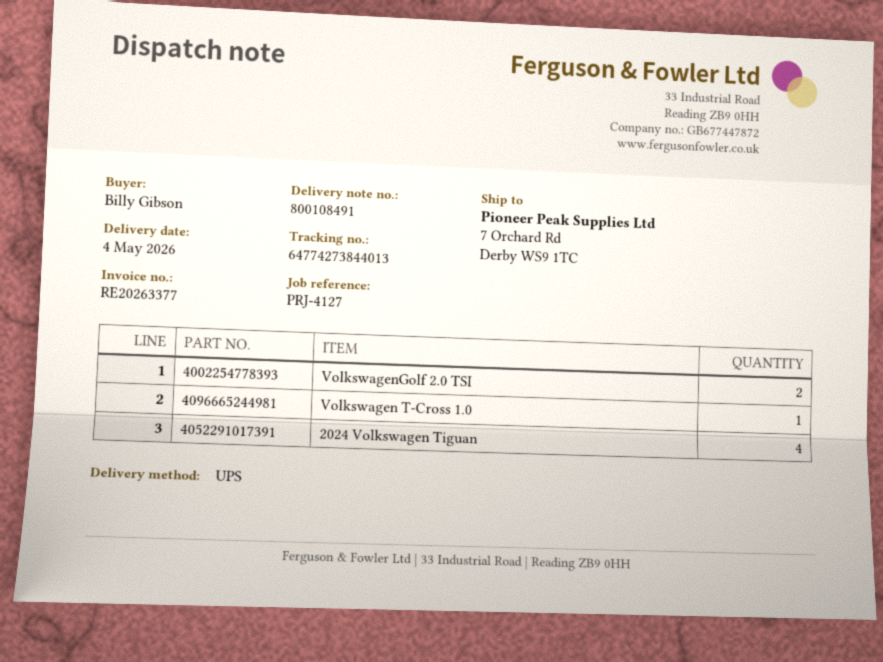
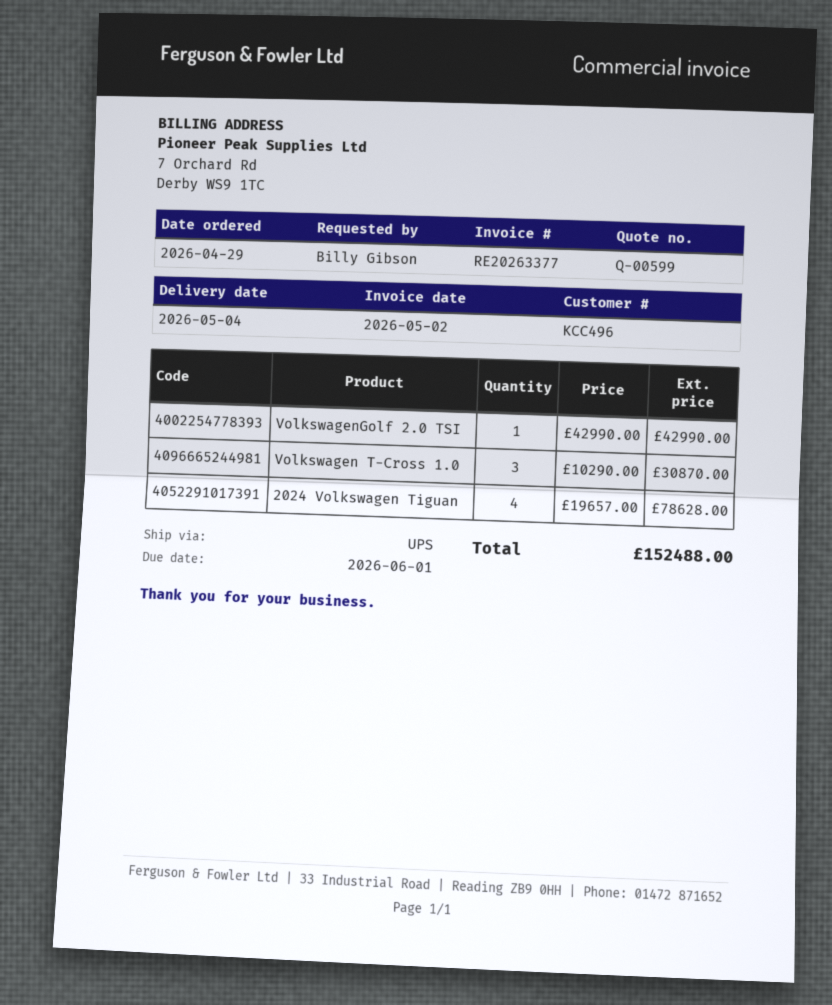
VolkswagenGolf 2.0 TSI: 2 -> 1
Volkswagen T-Cross 1.0: 1 -> 3

